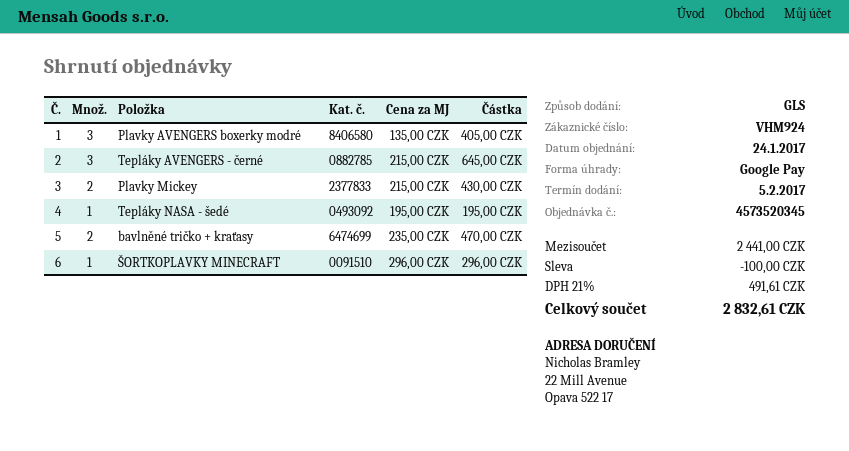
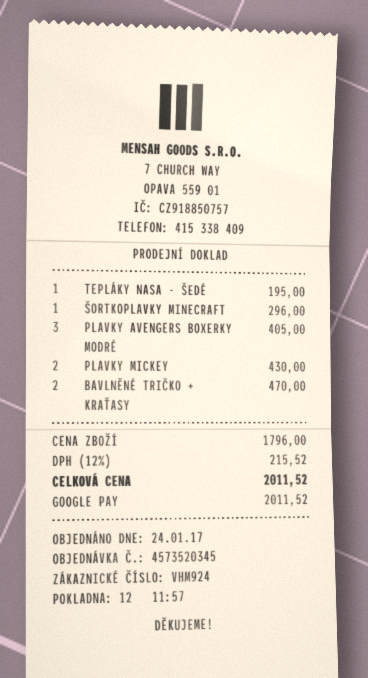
Tepláky AVENGERS - černé: 3 for 645.00 -> none
subtotal: 2441.00 -> 1796.00
discount: 100.00 -> none
tax: 21% = 491.61 -> 12% = 215.52
total: 2832.61 -> 2011.52

